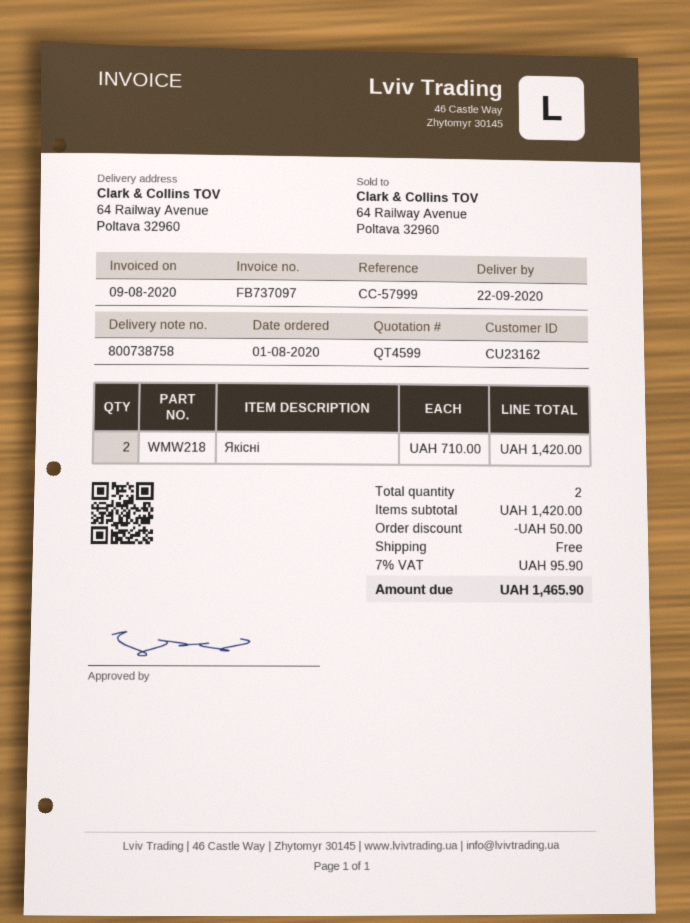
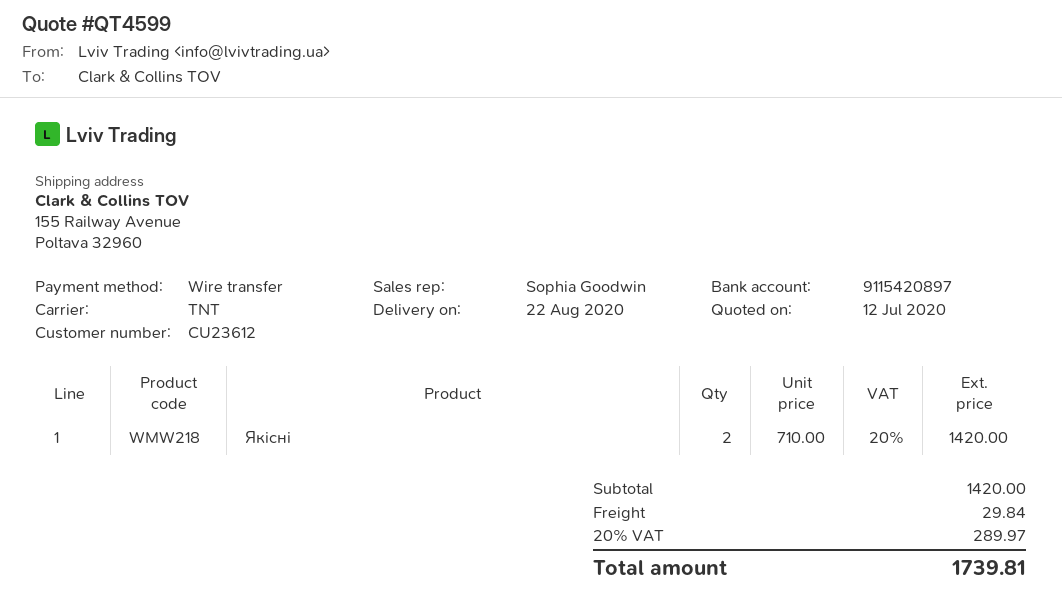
delivery date: 2020-09-22 -> 2020-08-22
customer number: CU23162 -> CU23612
ship to: 64 Railway Avenue, Poltava 32960 -> 155 Railway Avenue, Poltava 32960
discount: 50.00 -> none
shipping: 0.00 -> 29.84
tax: 7% = 95.90 -> 20% = 289.97
total: 1465.90 -> 1739.81

